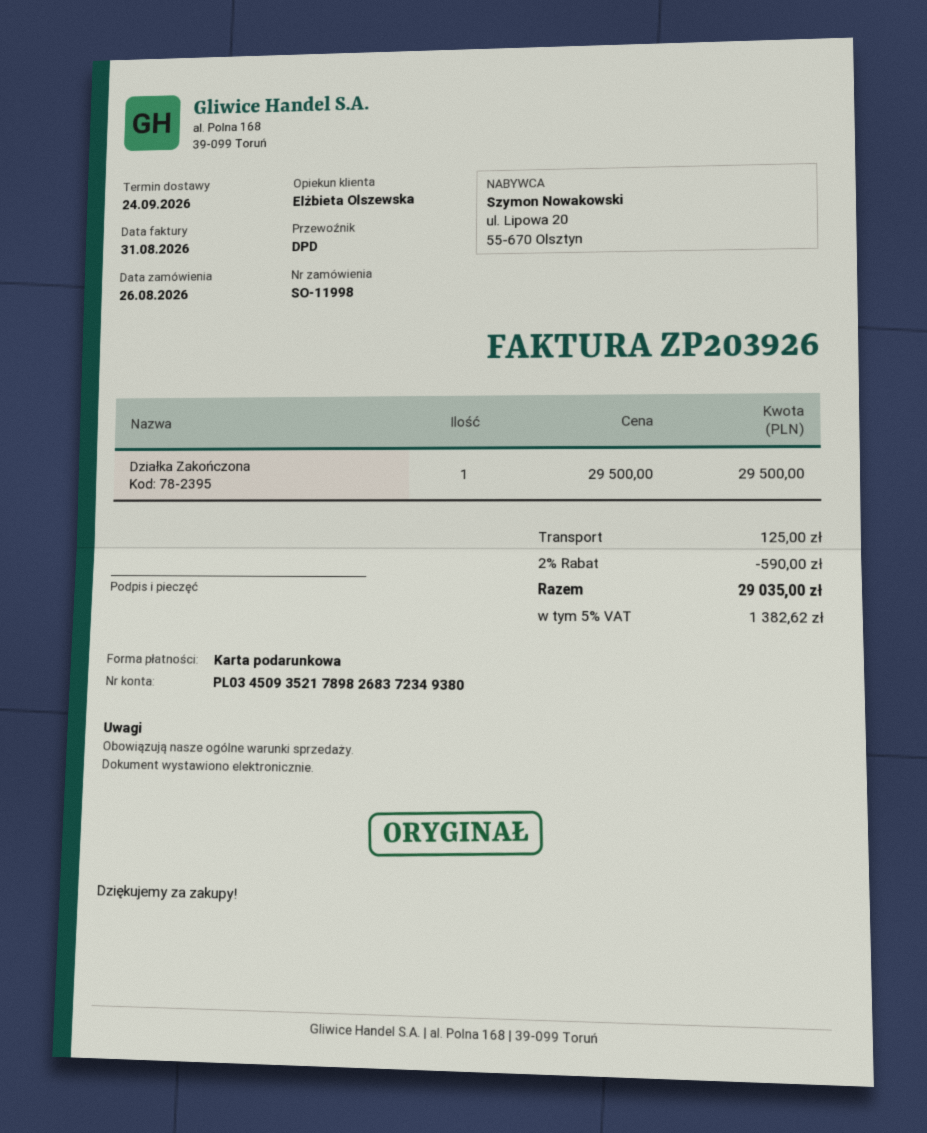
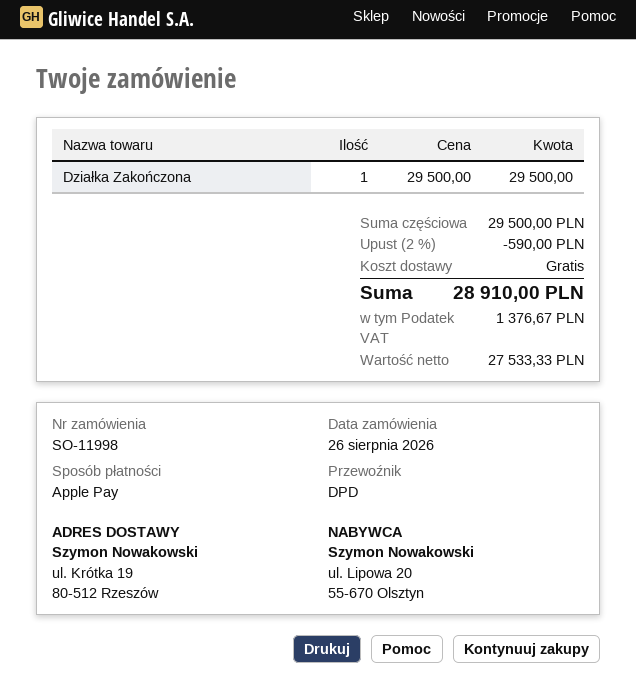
payment method: gift card -> Apple Pay
shipping: 125.00 -> 0.00
tax: 1382.62 -> 1376.67
total: 29035.00 -> 28910.00

